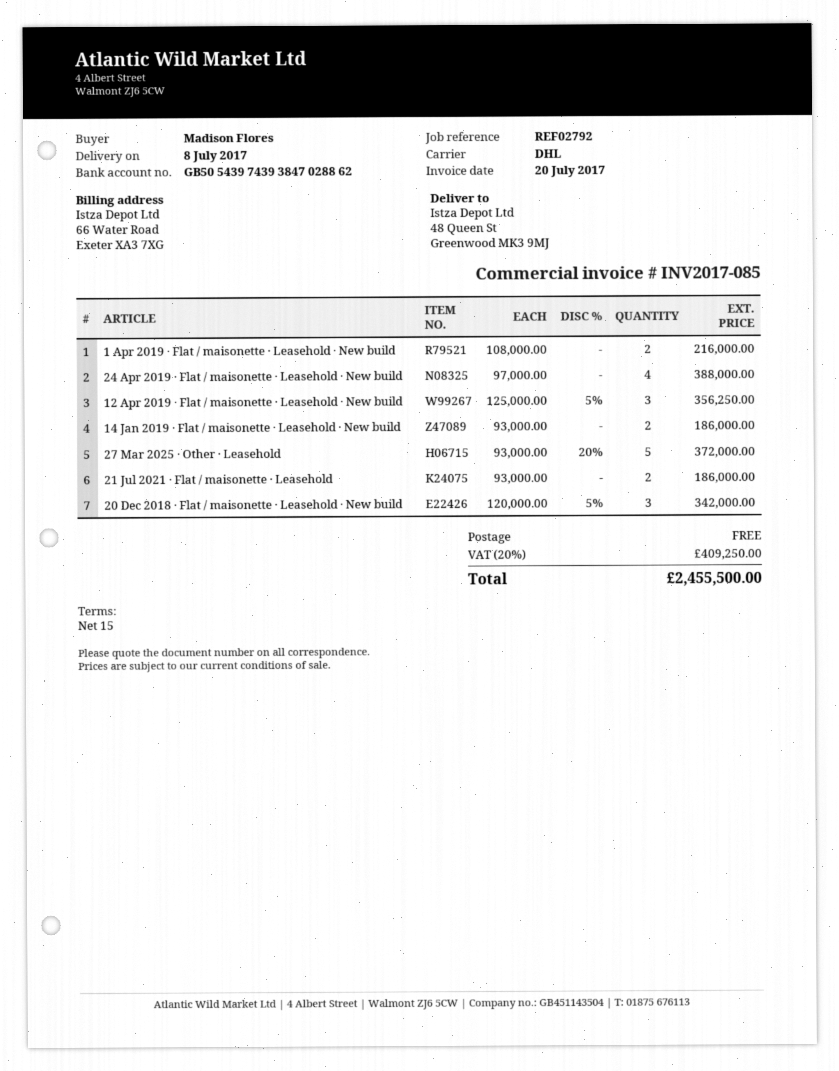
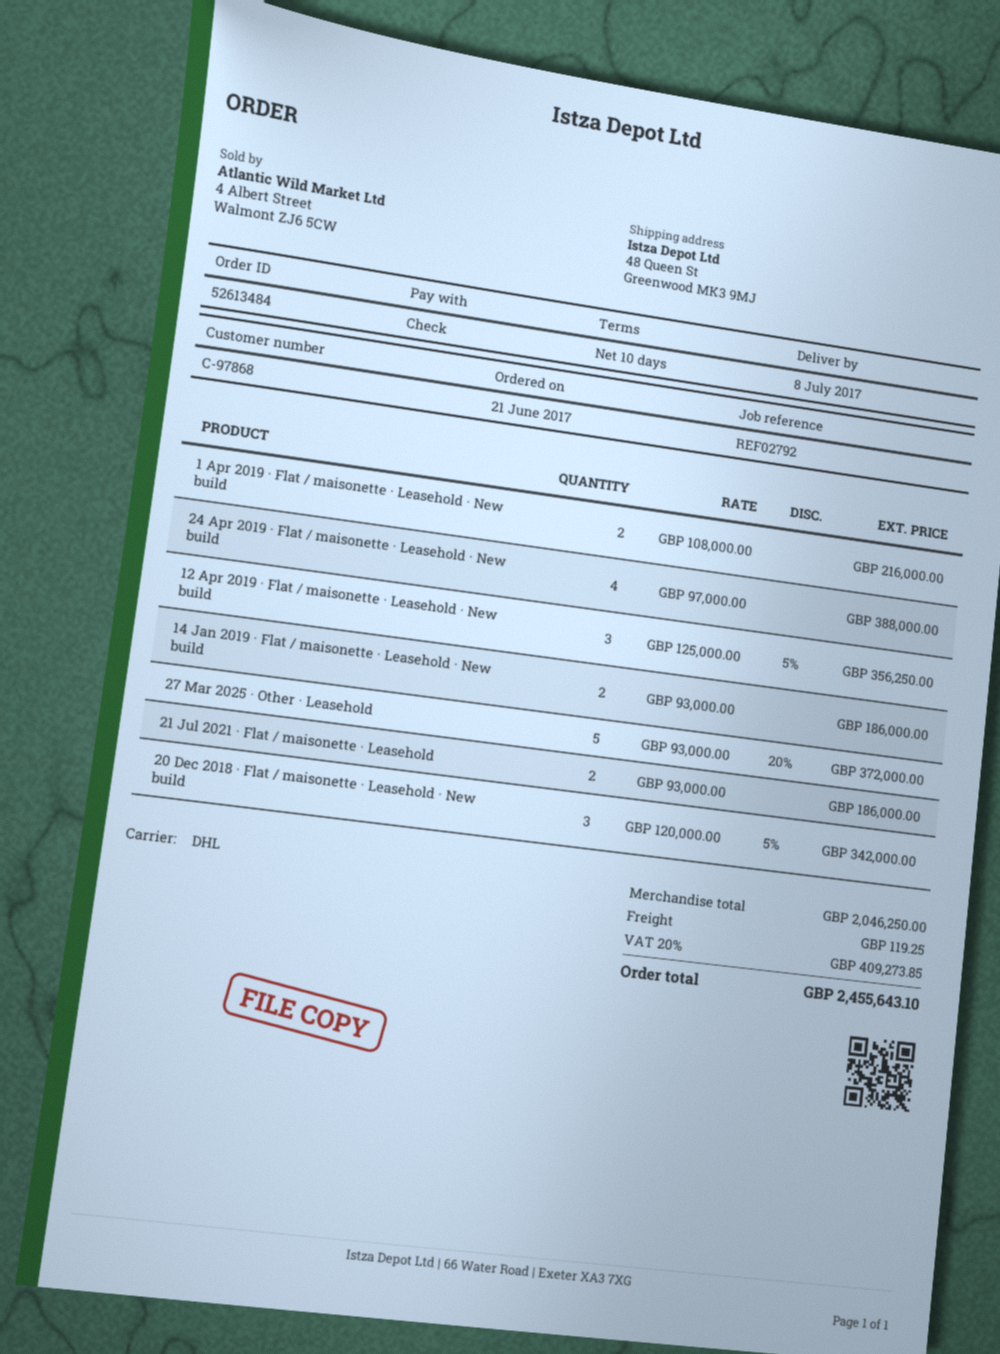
payment terms: 15 days -> 10 days
shipping: 0.00 -> 119.25
tax: 20% = 409250.00 -> 20% = 409273.85
total: 2455500.00 -> 2455643.10

